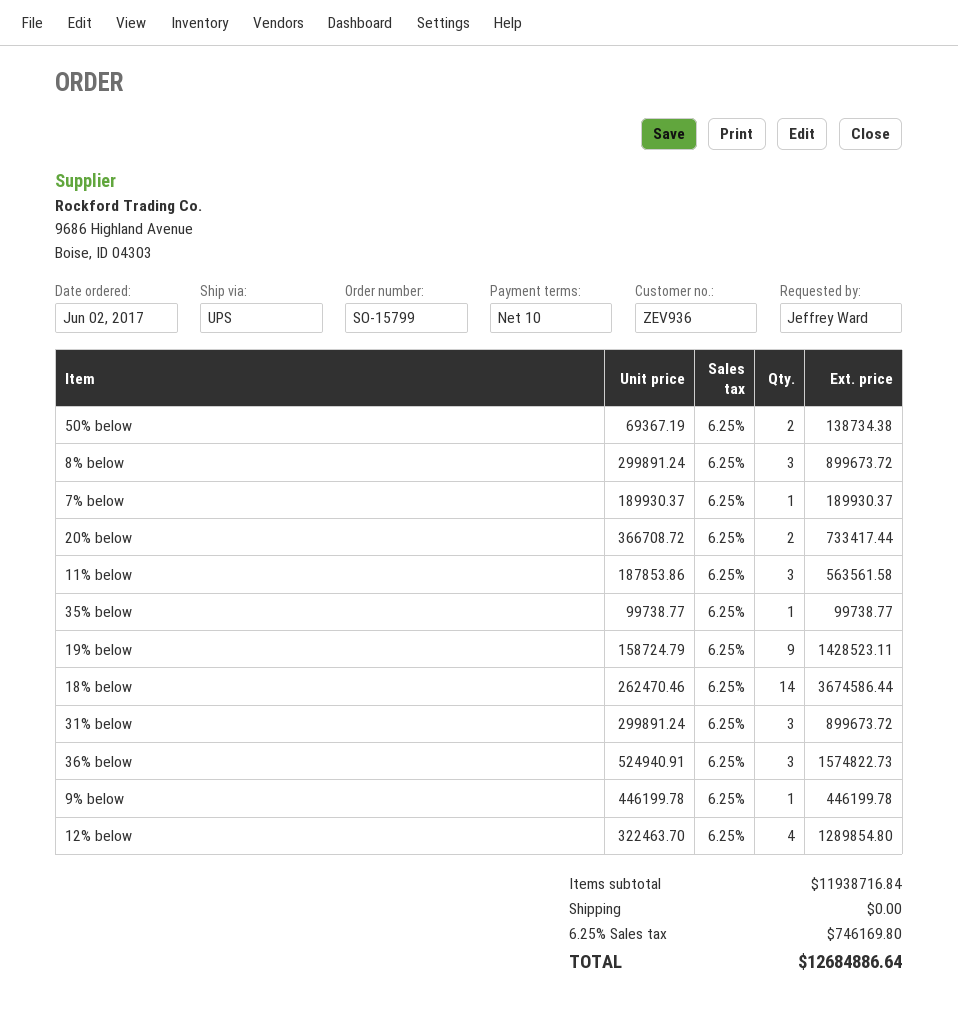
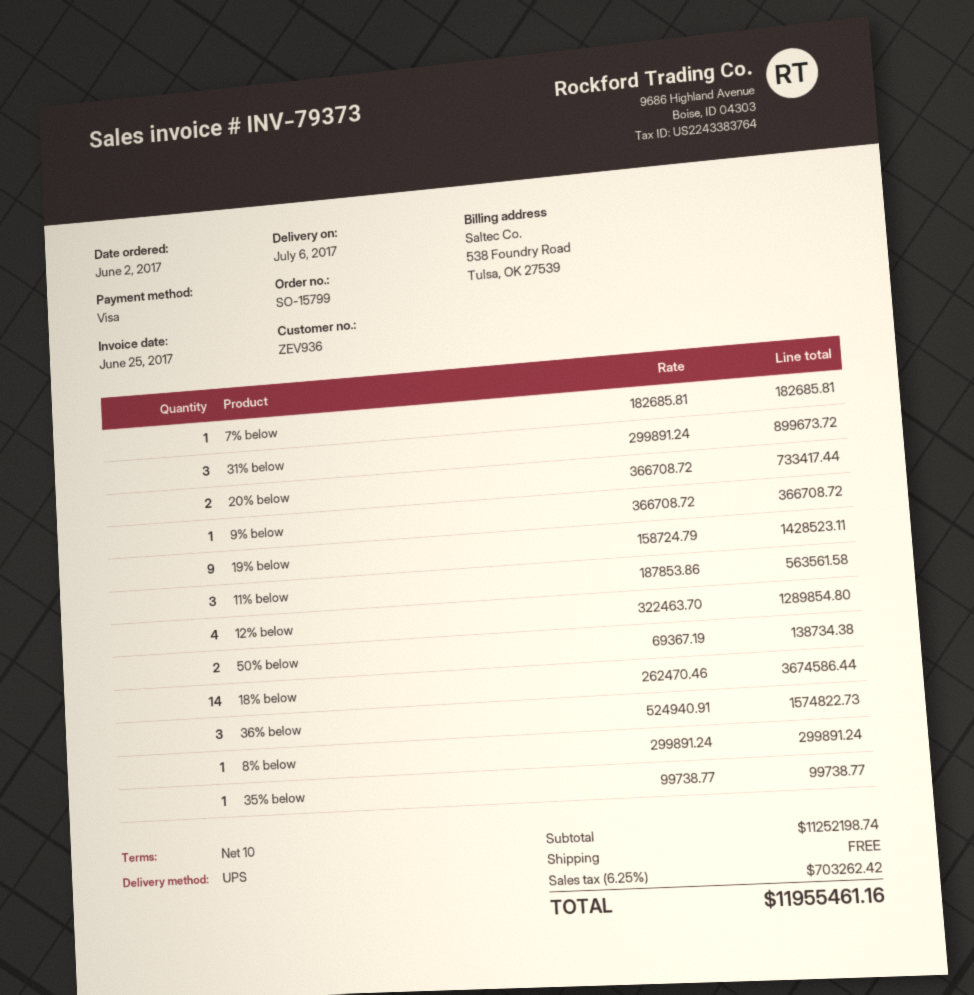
8% below: 3 x 299891.24 = 899673.72 -> 1 x 299891.24 = 299891.24
7% below: 1 x 189930.37 = 189930.37 -> 1 x 182685.81 = 182685.81
9% below: 1 x 446199.78 = 446199.78 -> 1 x 366708.72 = 366708.72
subtotal: 11938716.84 -> 11252198.74
tax: 6.25% = 746169.80 -> 6.25% = 703262.42
total: 12684886.64 -> 11955461.16

